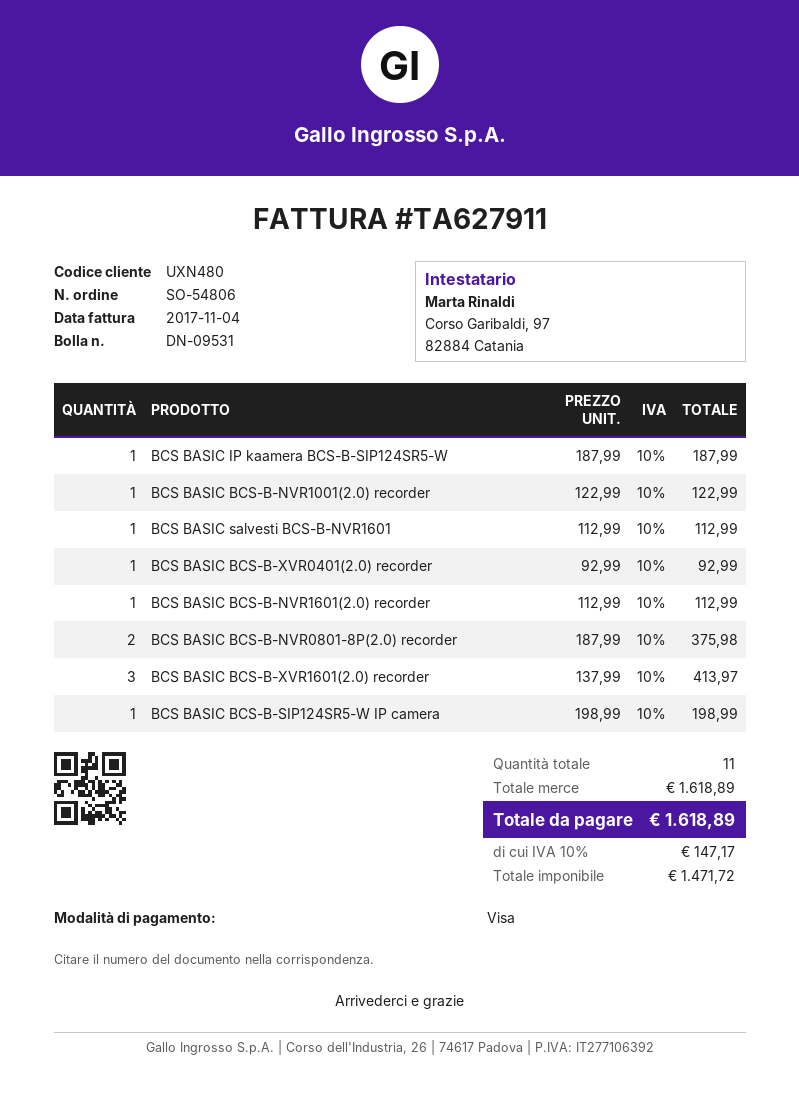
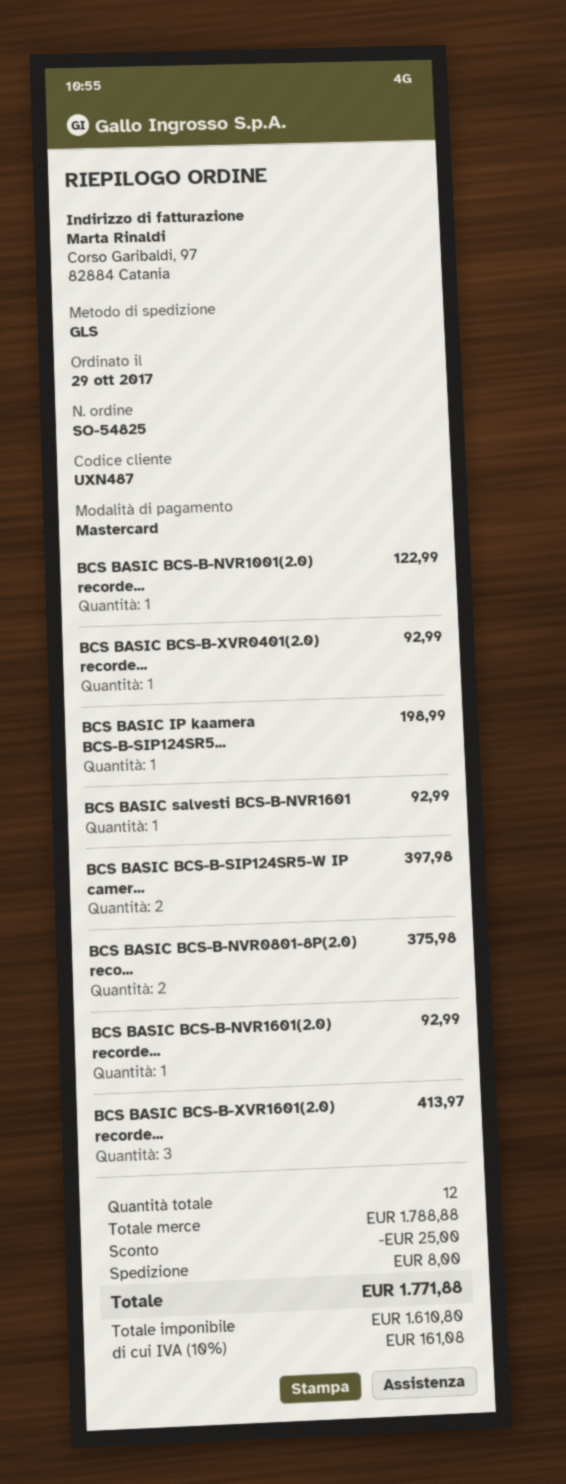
order number: SO-54806 -> SO-54825
customer number: UXN480 -> UXN487
payment method: Visa -> Mastercard
BCS BASIC IP kaamera BCS-B-SIP124SR5-W: 1 for 187.99 -> 1 for 198.99
BCS BASIC salvesti BCS-B-NVR1601: 1 for 112.99 -> 1 for 92.99
BCS BASIC BCS-B-NVR1601(2.0) recorder: 1 for 112.99 -> 1 for 92.99
BCS BASIC BCS-B-SIP124SR5-W IP camera: 1 for 198.99 -> 2 for 397.98
total quantity: 11 -> 12
subtotal: 1618.89 -> 1788.88
discount: none -> 25.00
shipping: none -> 8.00
net: 1471.72 -> 1610.80
tax: 10% = 147.17 -> 10% = 161.08
total: 1618.89 -> 1771.88

